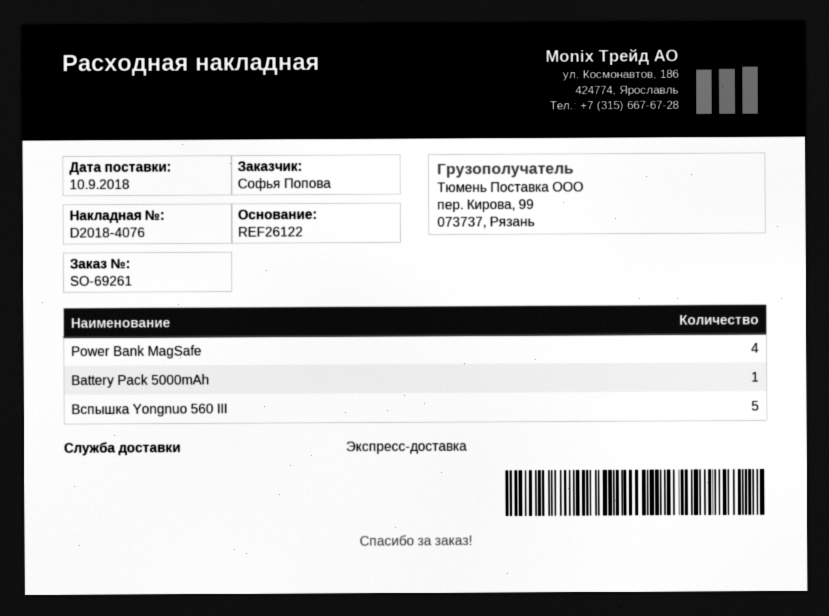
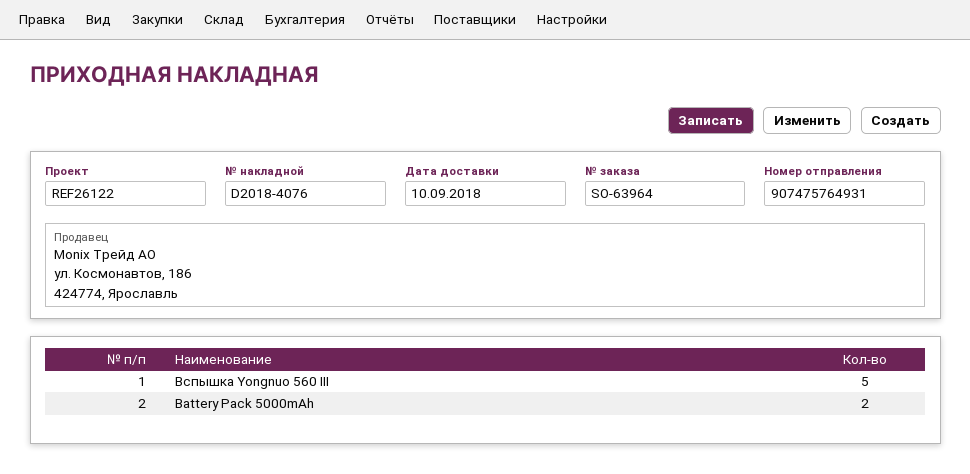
order number: SO-69261 -> SO-63964
Power Bank MagSafe: 4 -> none
Battery Pack 5000mAh: 1 -> 2

